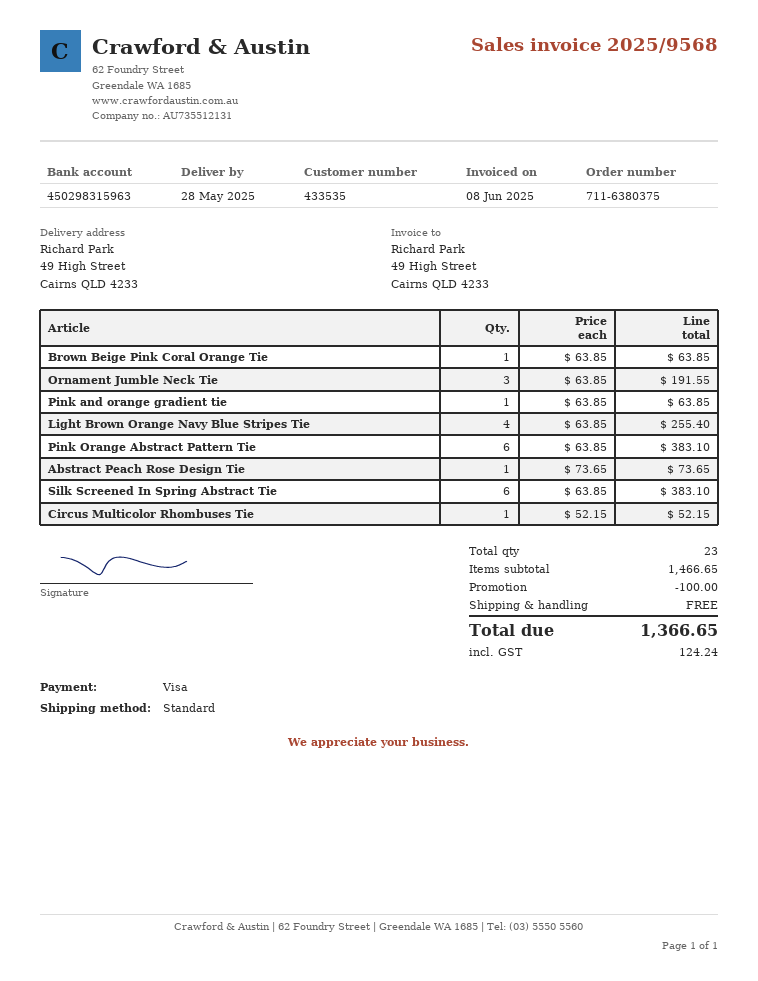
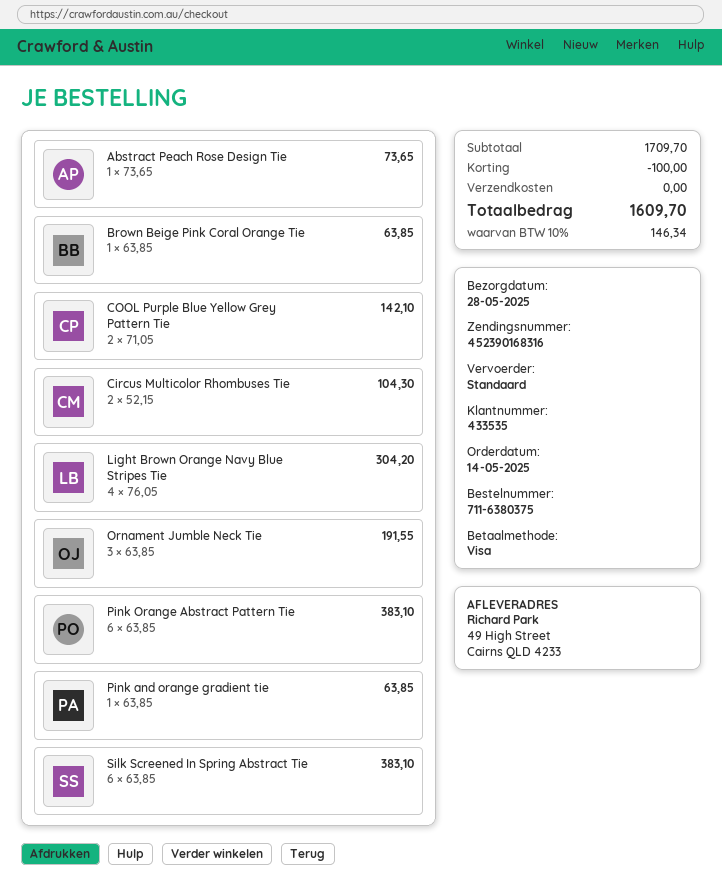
Light Brown Orange Navy Blue Stripes Tie: 4 x 63.85 = 255.40 -> 4 x 76.05 = 304.20
Circus Multicolor Rhombuses Tie: 1 x 52.15 = 52.15 -> 2 x 52.15 = 104.30
COOL Purple Blue Yellow Grey Pattern Tie: none -> 2 x 71.05 = 142.10
subtotal: 1466.65 -> 1709.70
tax: 124.24 -> 146.34
total: 1366.65 -> 1609.70

